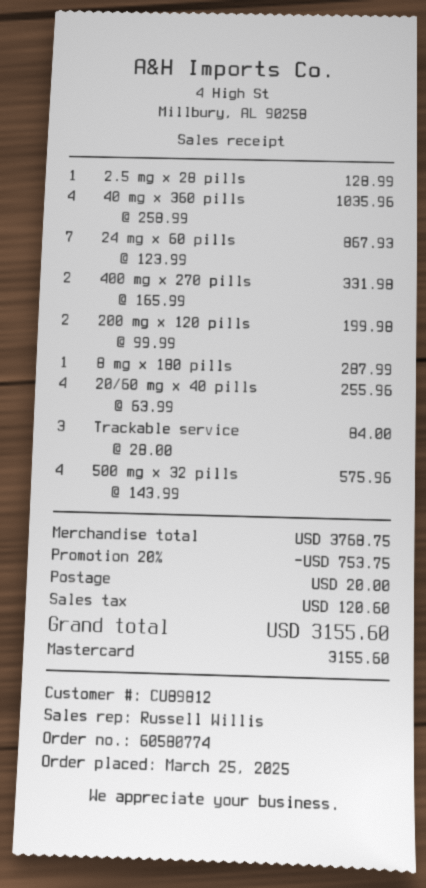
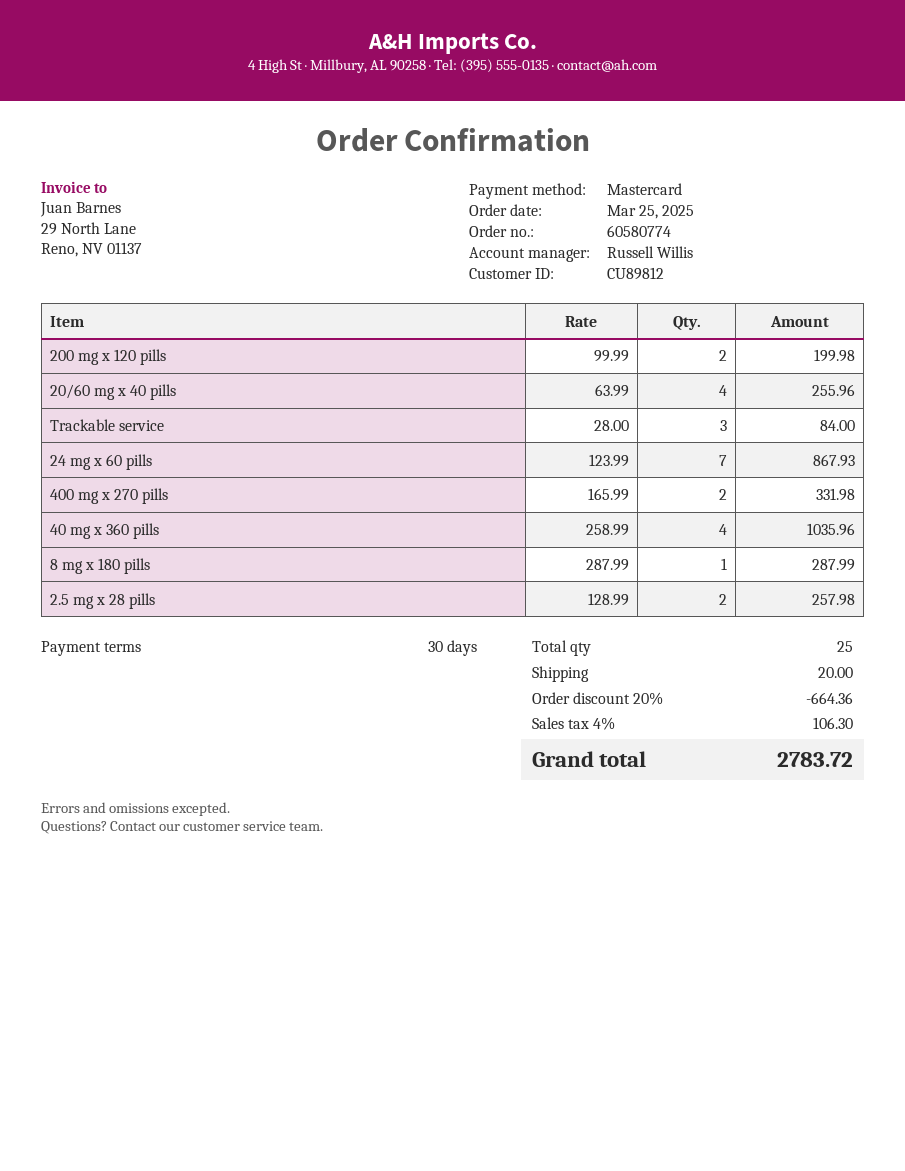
2.5 mg x 28 pills: 1 x 128.99 = 128.99 -> 2 x 128.99 = 257.98
500 mg x 32 pills: 4 x 143.99 = 575.96 -> none
discount: 20% = 753.75 -> 20% = 664.36
tax: 120.60 -> 106.30
total: 3155.60 -> 2783.72

